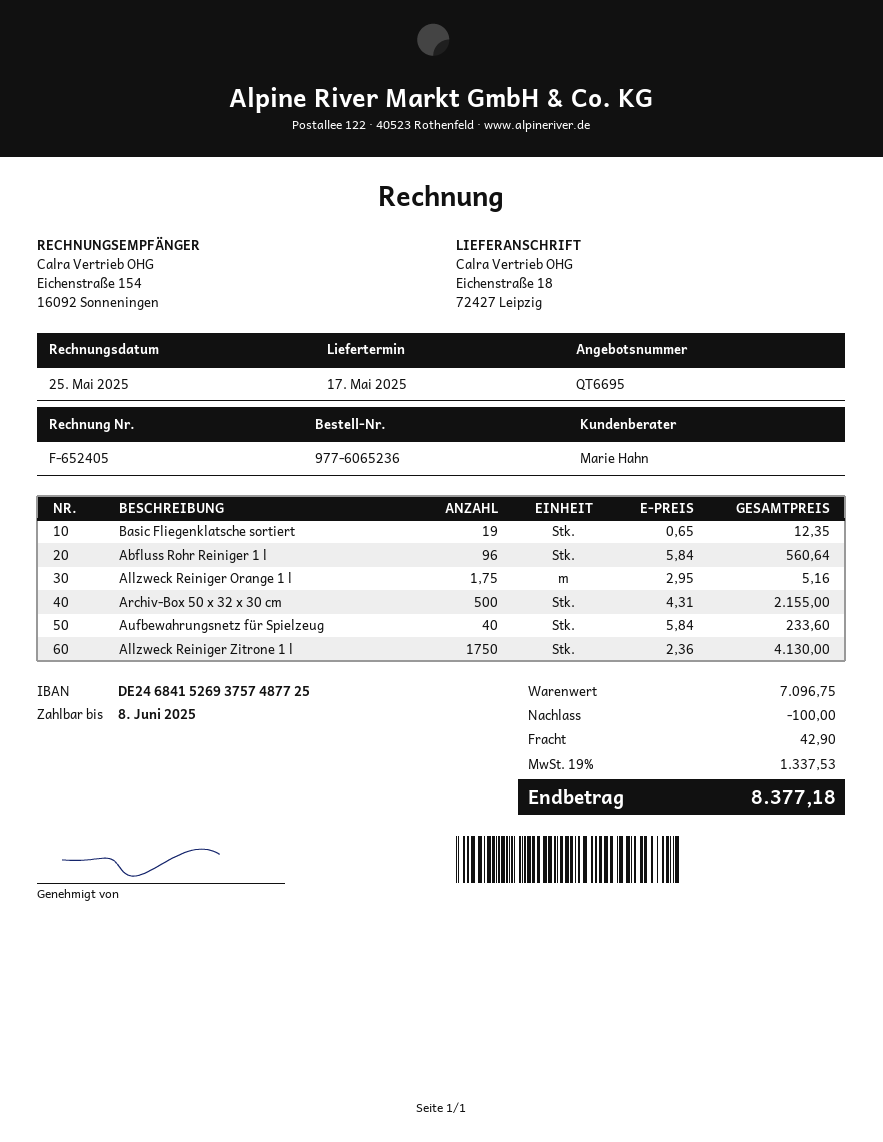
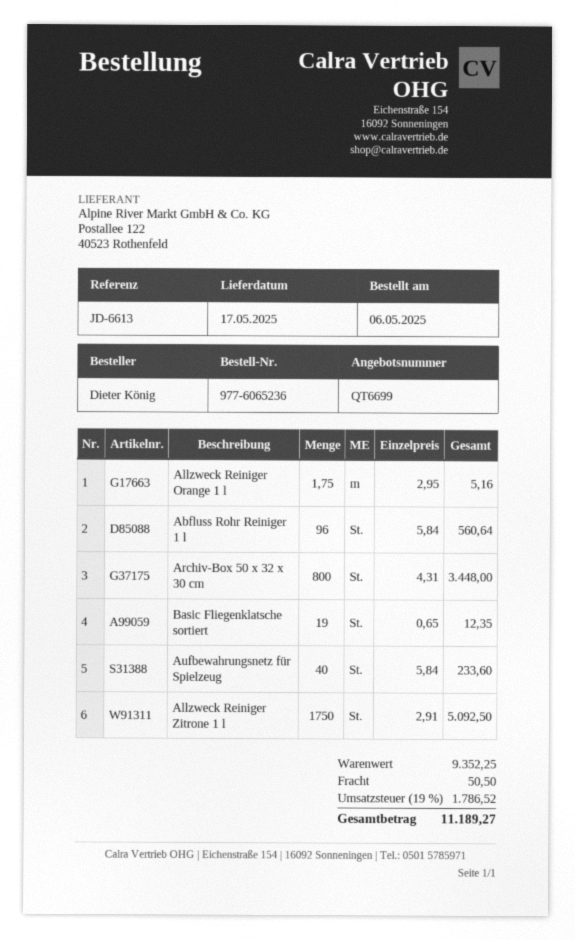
quote number: QT6695 -> QT6699
Archiv-Box 50 x 32 x 30 cm: 500 x 4.31 = 2155.00 -> 800 x 4.31 = 3448.00
Allzweck Reiniger Zitrone 1 l: 1750 x 2.36 = 4130.00 -> 1750 x 2.91 = 5092.50
subtotal: 7096.75 -> 9352.25
discount: 100.00 -> none
shipping: 42.90 -> 50.50
tax: 19% = 1337.53 -> 19% = 1786.52
total: 8377.18 -> 11189.27

